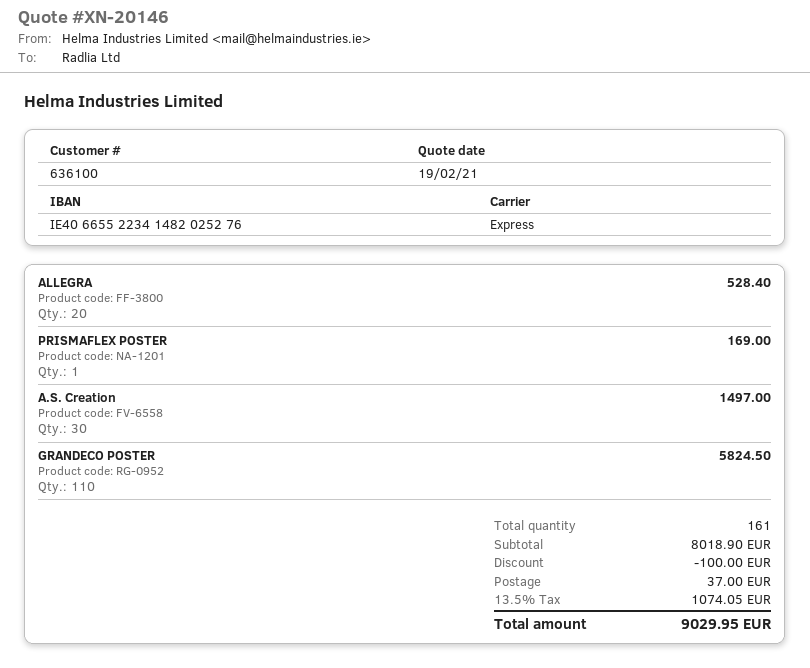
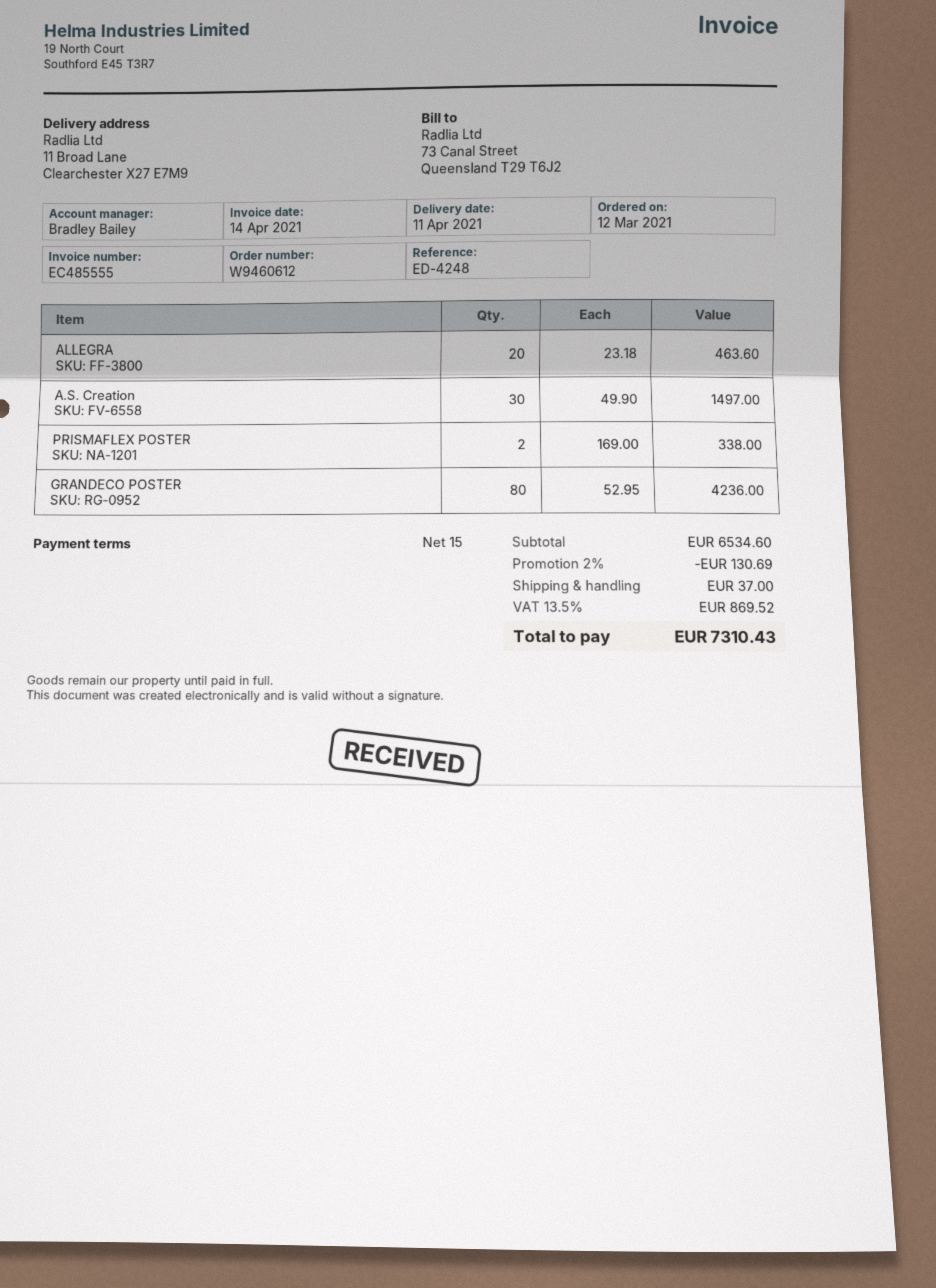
ALLEGRA: 20 for 528.40 -> 20 for 463.60
PRISMAFLEX POSTER: 1 for 169.00 -> 2 for 338.00
GRANDECO POSTER: 110 for 5824.50 -> 80 for 4236.00
subtotal: 8018.90 -> 6534.60
discount: 100.00 -> 130.69
tax: 13.5% = 1074.05 -> 13.5% = 869.52
total: 9029.95 -> 7310.43

